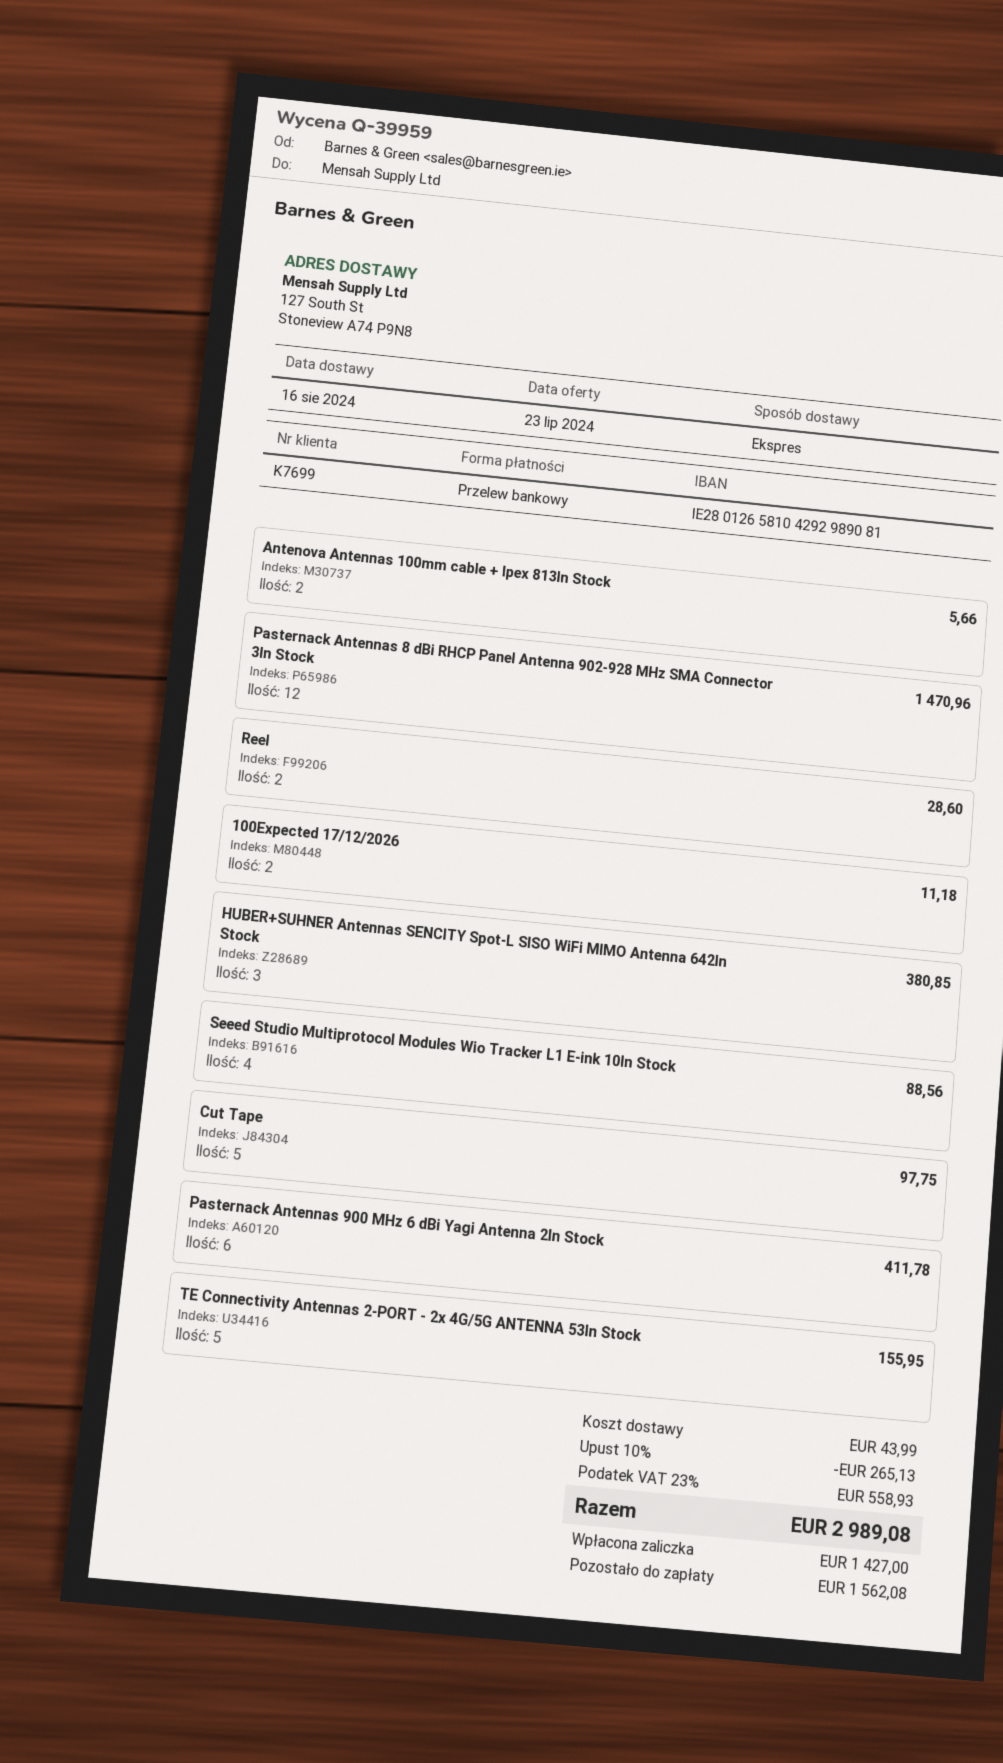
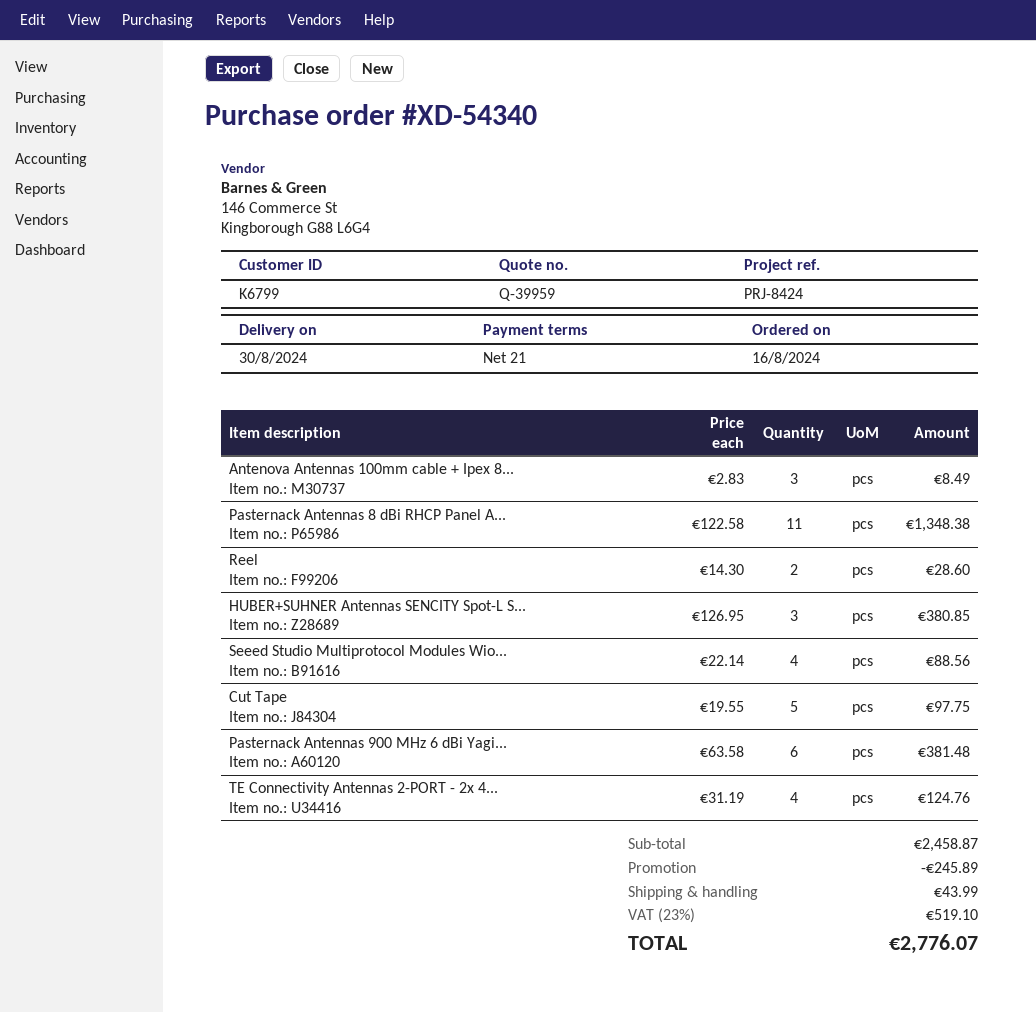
delivery date: 2024-08-16 -> 2024-08-30
customer number: K7699 -> K6799
Antenova Antennas 100mm cable + Ipex 813In Stock: 2 for 5.66 -> 3 for 8.49
Pasternack Antennas 8 dBi RHCP Panel Antenna 902-928 MHz SMA Connector 3In Stock: 12 for 1470.96 -> 11 for 1348.38
100Expected 17/12/2026: 2 for 11.18 -> none
Pasternack Antennas 900 MHz 6 dBi Yagi Antenna 2In Stock: 6 for 411.78 -> 6 for 381.48
TE Connectivity Antennas 2-PORT - 2x 4G/5G ANTENNA 53In Stock: 5 for 155.95 -> 4 for 124.76
discount: 265.13 -> 245.89
tax: 23% = 558.93 -> 23% = 519.10
total: 2989.08 -> 2776.07

